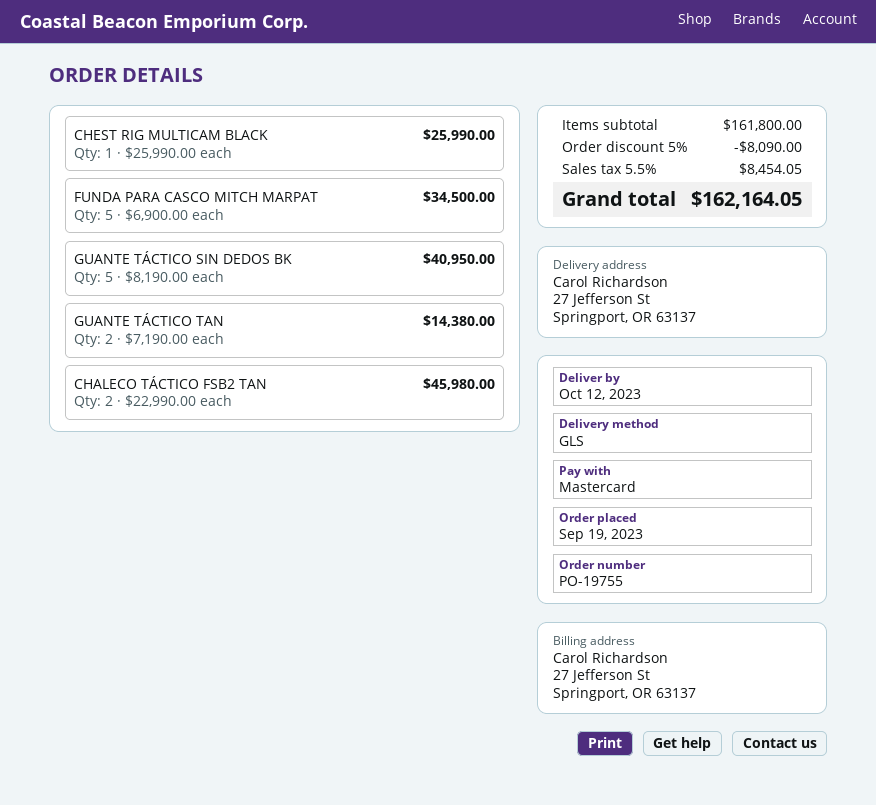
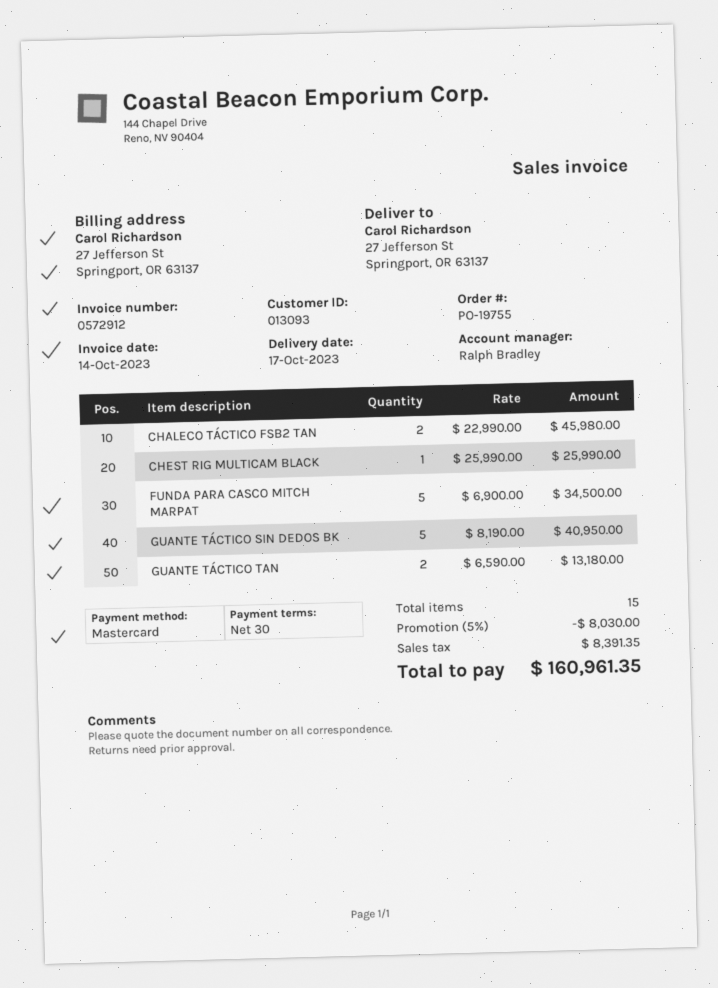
delivery date: 2023-10-12 -> 2023-10-17
GUANTE TÁCTICO TAN: 2 x 7190.00 = 14380.00 -> 2 x 6590.00 = 13180.00
discount: 5% = 8090.00 -> 5% = 8030.00
tax: 8454.05 -> 8391.35
total: 162164.05 -> 160961.35

